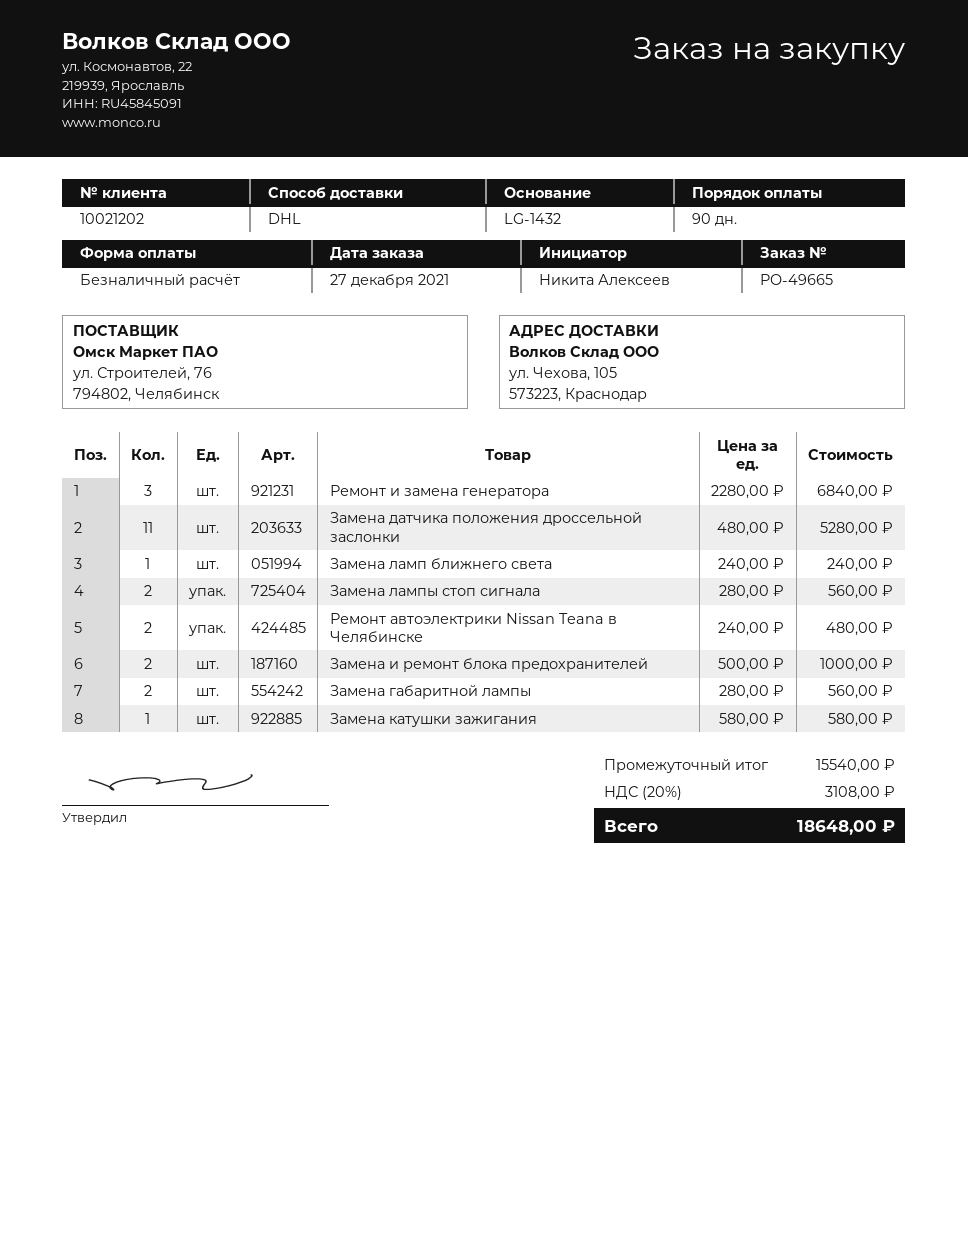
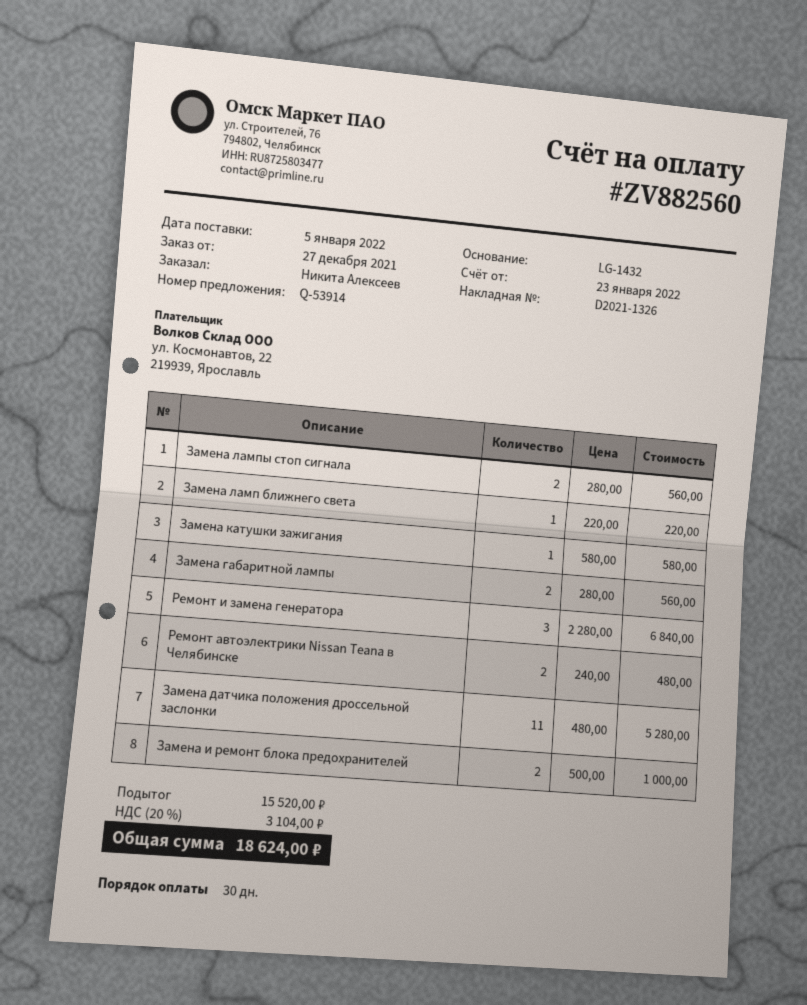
payment terms: 90 days -> 30 days
Замена ламп ближнего света: 1 x 240.00 = 240.00 -> 1 x 220.00 = 220.00
subtotal: 15540.00 -> 15520.00
tax: 20% = 3108.00 -> 20% = 3104.00
total: 18648.00 -> 18624.00

